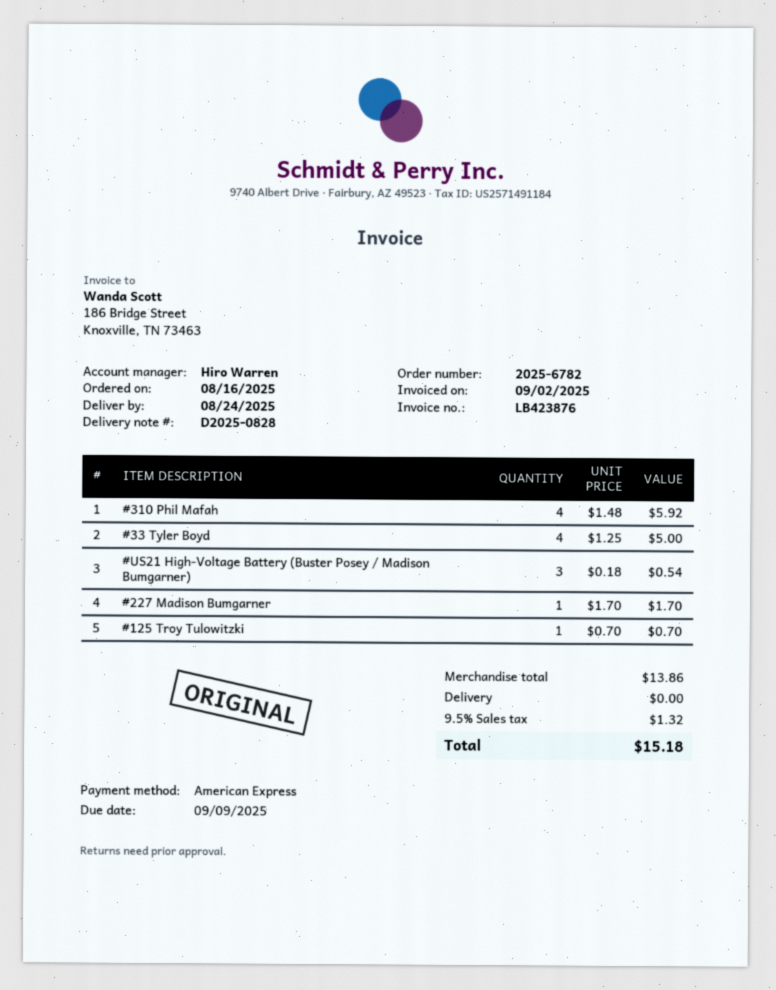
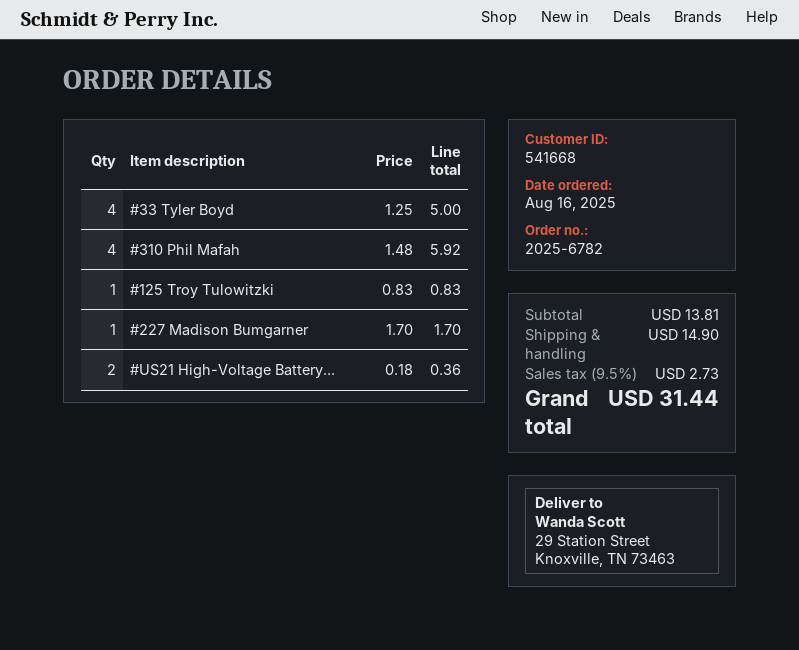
#US21 High-Voltage Battery (Buster Posey / Madison Bumgarner): 3 x 0.18 = 0.54 -> 2 x 0.18 = 0.36
#125 Troy Tulowitzki: 1 x 0.70 = 0.70 -> 1 x 0.83 = 0.83
subtotal: 13.86 -> 13.81
shipping: 0.00 -> 14.90
tax: 9.5% = 1.32 -> 9.5% = 2.73
total: 15.18 -> 31.44

